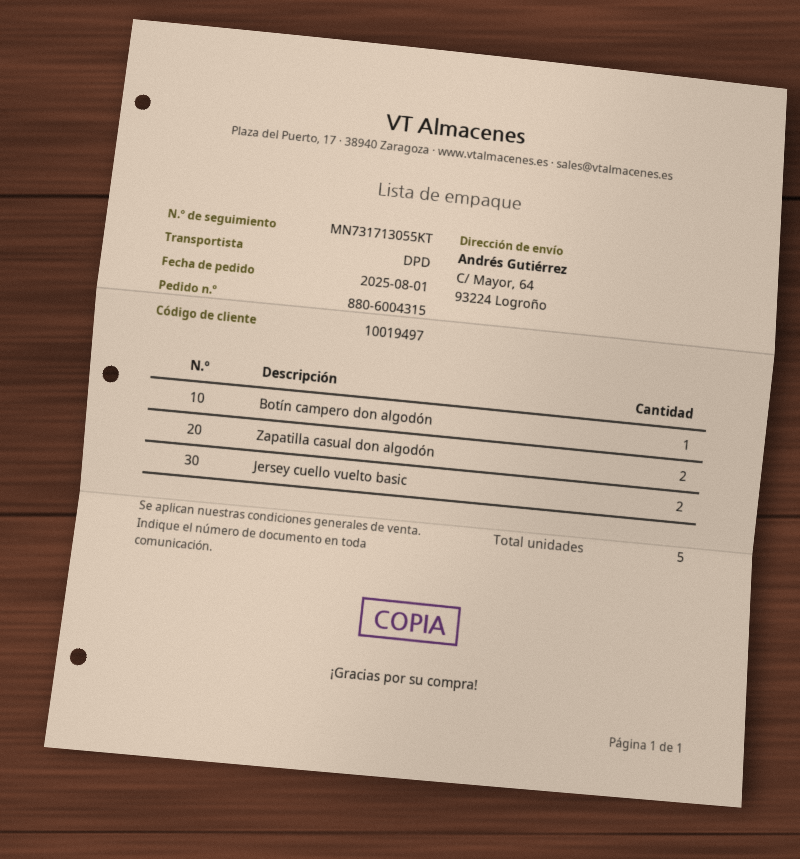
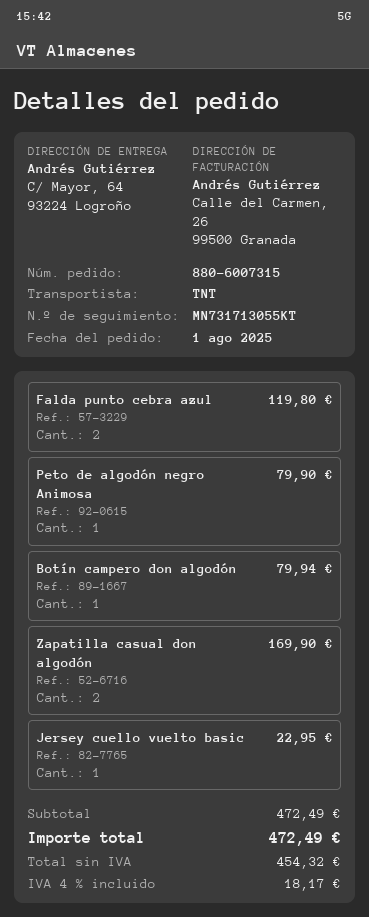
order number: 880-6004315 -> 880-6007315
shipping method: DPD -> TNT
Jersey cuello vuelto basic: 2 -> 1
Falda punto cebra azul: none -> 2
Peto de algodón negro Animosa: none -> 1

